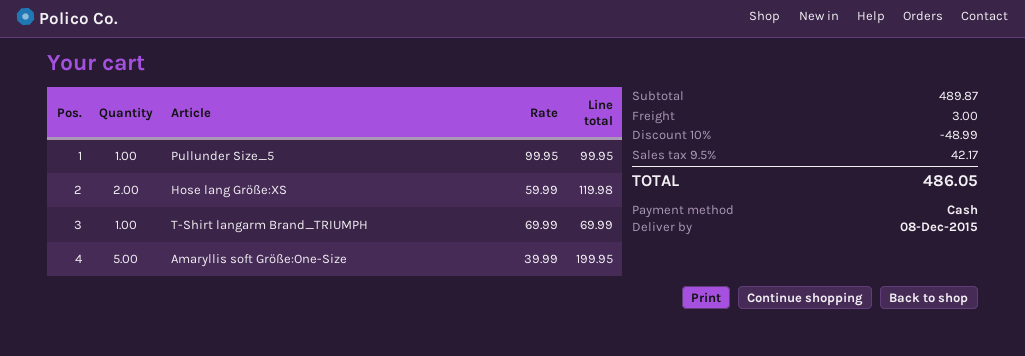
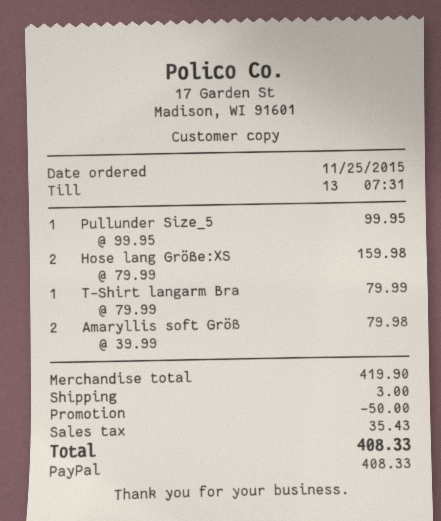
payment method: cash -> PayPal
Hose lang Größe:XS: 2 x 59.99 = 119.98 -> 2 x 79.99 = 159.98
T-Shirt langarm Brand_TRIUMPH: 1 x 69.99 = 69.99 -> 1 x 79.99 = 79.99
Amaryllis soft Größe:One-Size: 5 x 39.99 = 199.95 -> 2 x 39.99 = 79.98
subtotal: 489.87 -> 419.90
discount: 48.99 -> 50.00
tax: 42.17 -> 35.43
total: 486.05 -> 408.33

